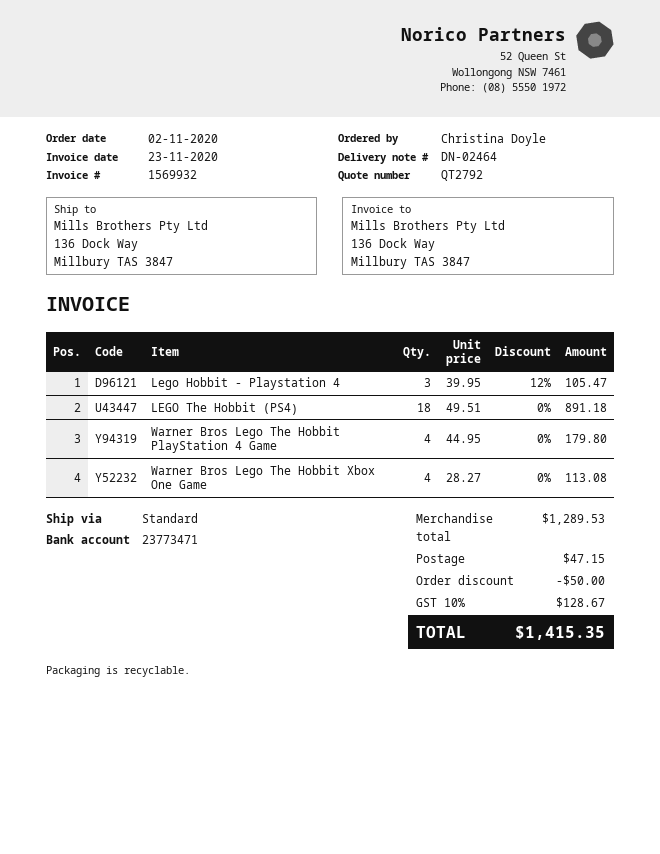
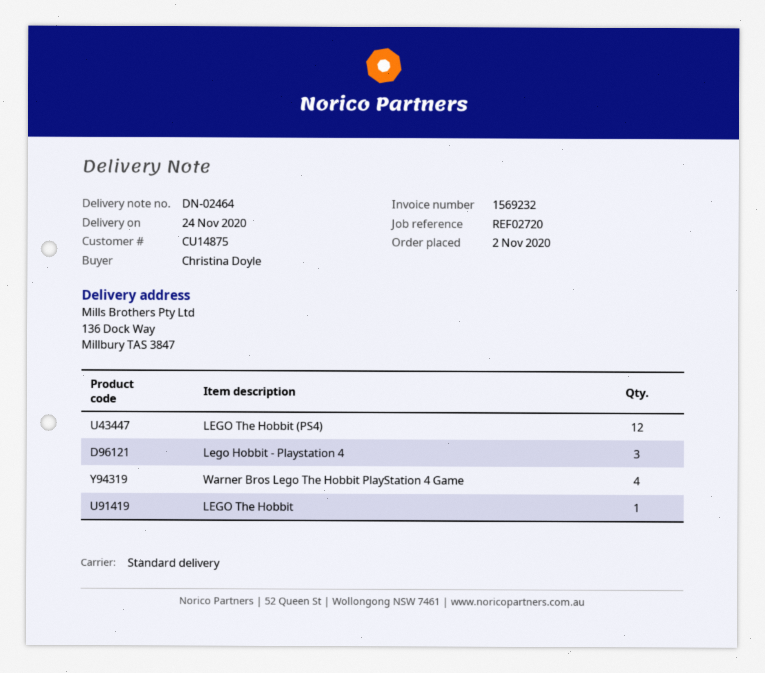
invoice number: 1569932 -> 1569232
LEGO The Hobbit (PS4): 18 -> 12
Warner Bros Lego The Hobbit Xbox One Game: 4 -> none
LEGO The Hobbit: none -> 1

